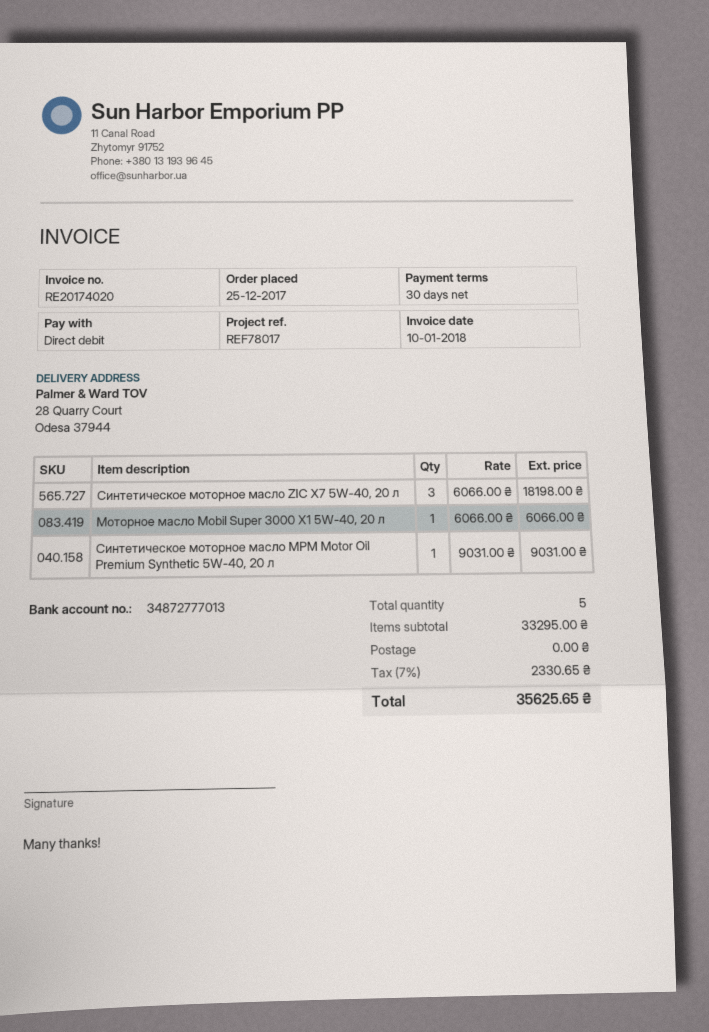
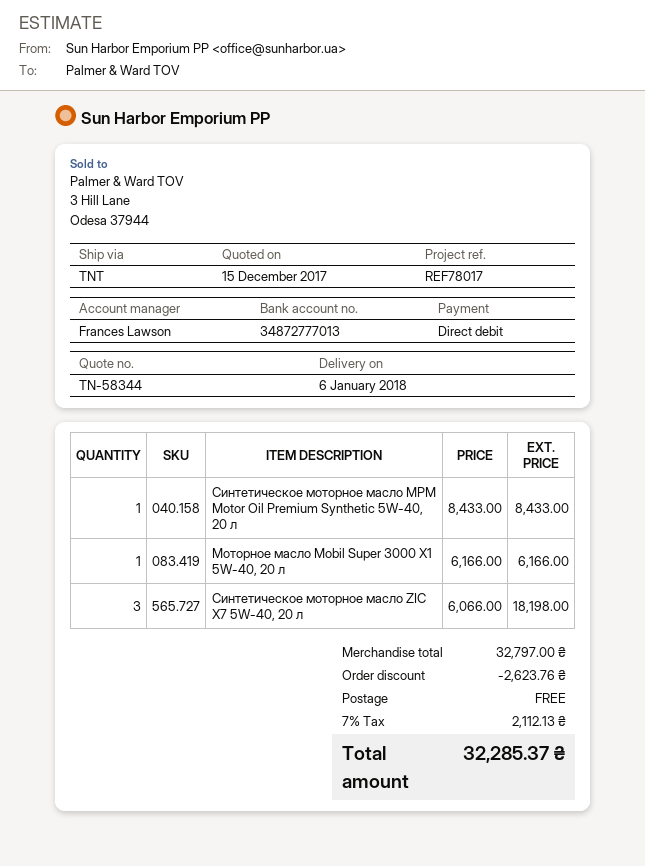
Моторное масло Mobil Super 3000 X1 5W-40, 20 л: 1 x 6066.00 = 6066.00 -> 1 x 6166.00 = 6166.00
Синтетическое моторное масло MPM Motor Oil Premium Synthetic 5W-40, 20 л: 1 x 9031.00 = 9031.00 -> 1 x 8433.00 = 8433.00
subtotal: 33295.00 -> 32797.00
discount: none -> 2623.76
tax: 7% = 2330.65 -> 7% = 2112.13
total: 35625.65 -> 32285.37

